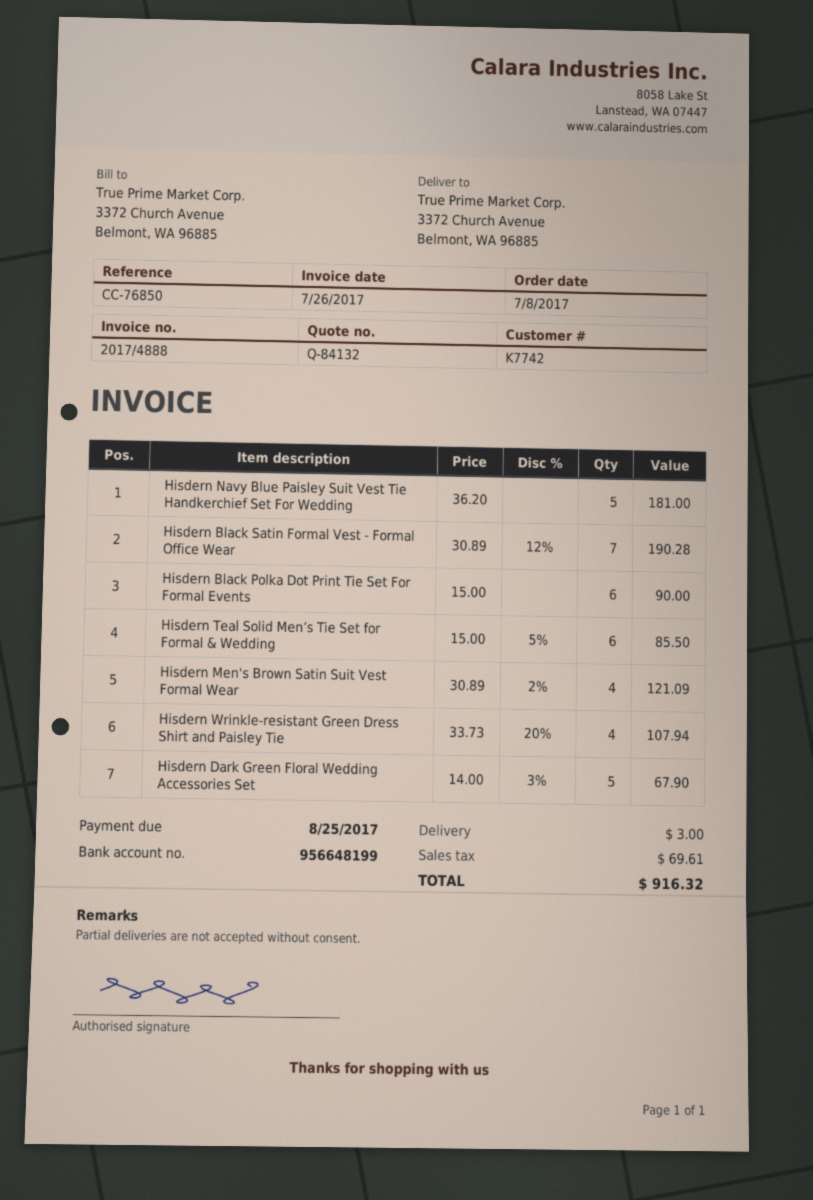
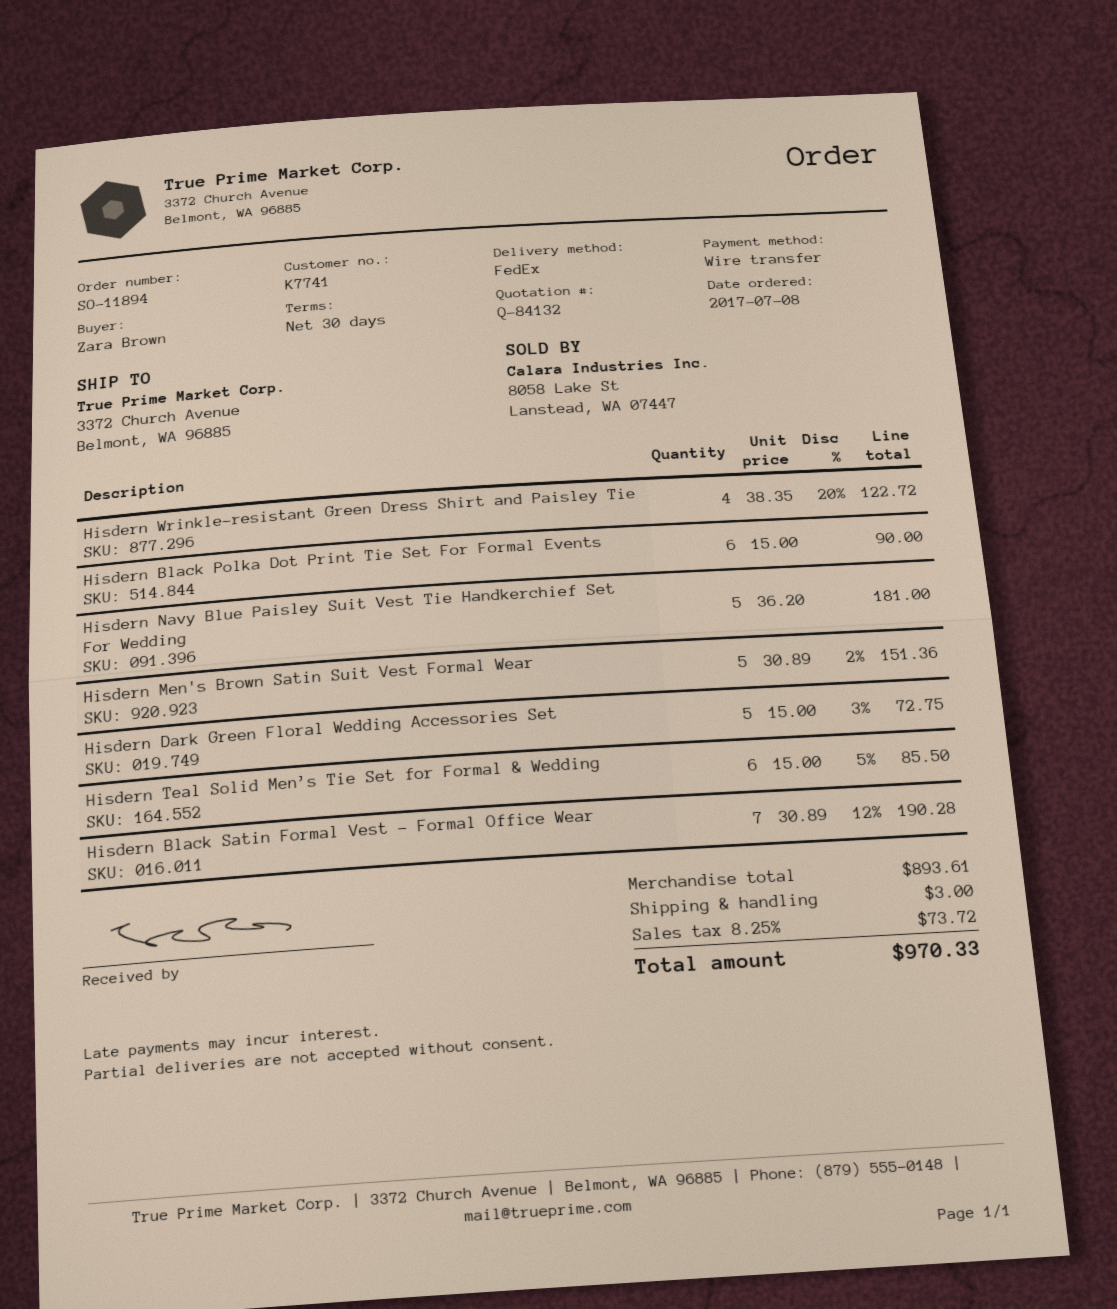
customer number: K7742 -> K7741
Hisdern Men's Brown Satin Suit Vest Formal Wear: 4 x 30.89 - 2% = 121.09 -> 5 x 30.89 - 2% = 151.36
Hisdern Wrinkle-resistant Green Dress Shirt and Paisley Tie: 4 x 33.73 - 20% = 107.94 -> 4 x 38.35 - 20% = 122.72
Hisdern Dark Green Floral Wedding Accessories Set: 5 x 14.00 - 3% = 67.90 -> 5 x 15.00 - 3% = 72.75
tax: 69.61 -> 73.72
total: 916.32 -> 970.33

